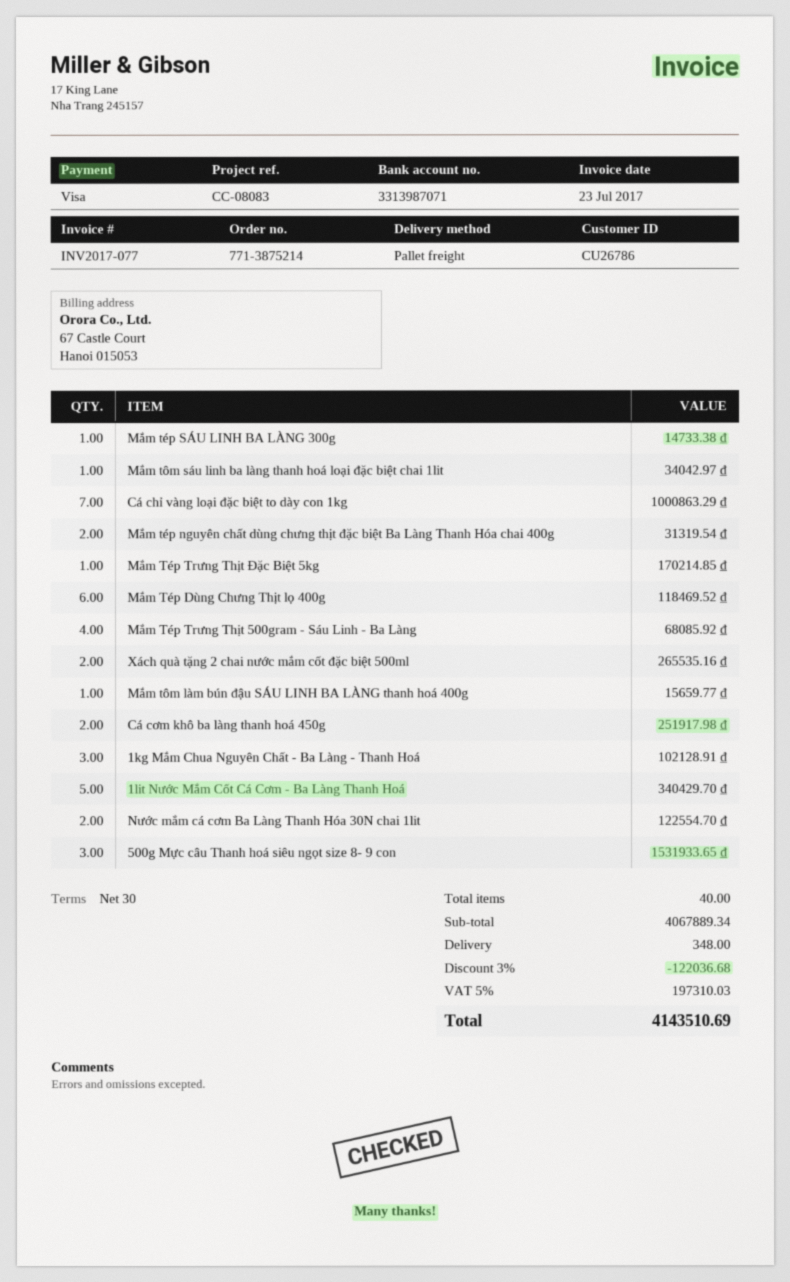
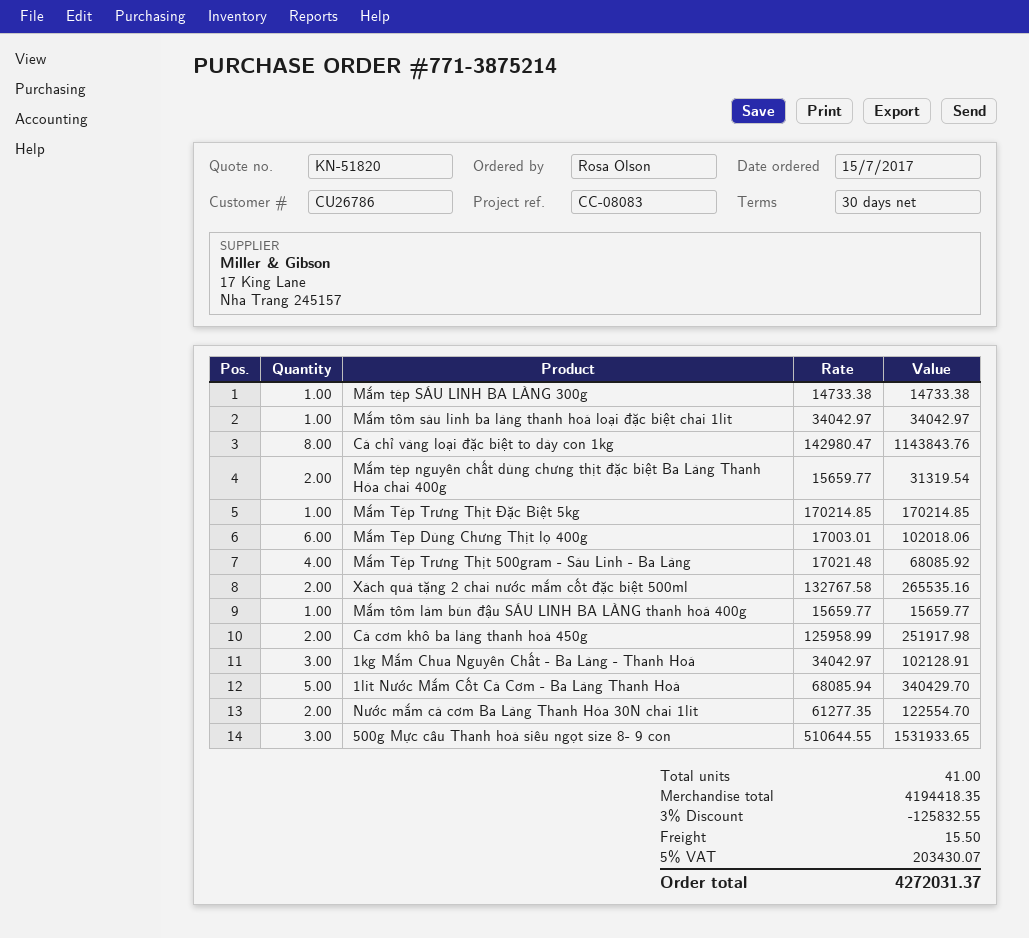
Cá chỉ vàng loại đặc biệt to dày con 1kg: 7 for 1000863.29 -> 8 for 1143843.76
Mắm Tép Dùng Chưng Thịt lọ 400g: 6 for 118469.52 -> 6 for 102018.06
total quantity: 40 -> 41
subtotal: 4067889.34 -> 4194418.35
discount: 3% = 122036.68 -> 3% = 125832.55
shipping: 348.00 -> 15.50
tax: 5% = 197310.03 -> 5% = 203430.07
total: 4143510.69 -> 4272031.37

